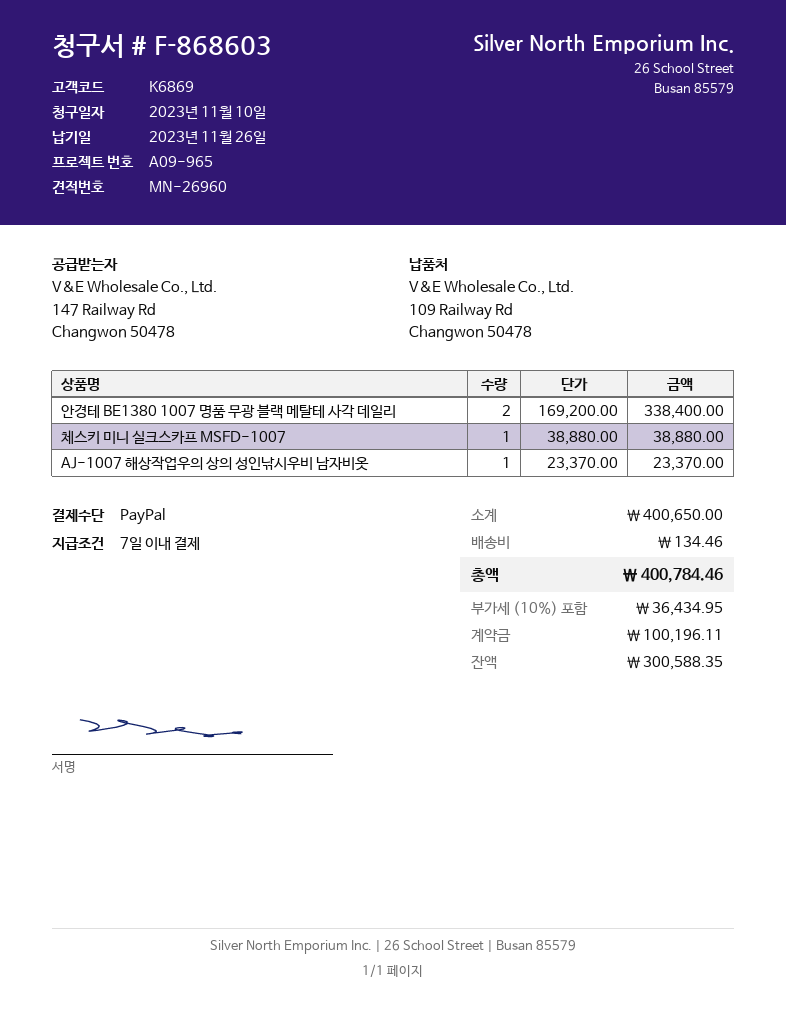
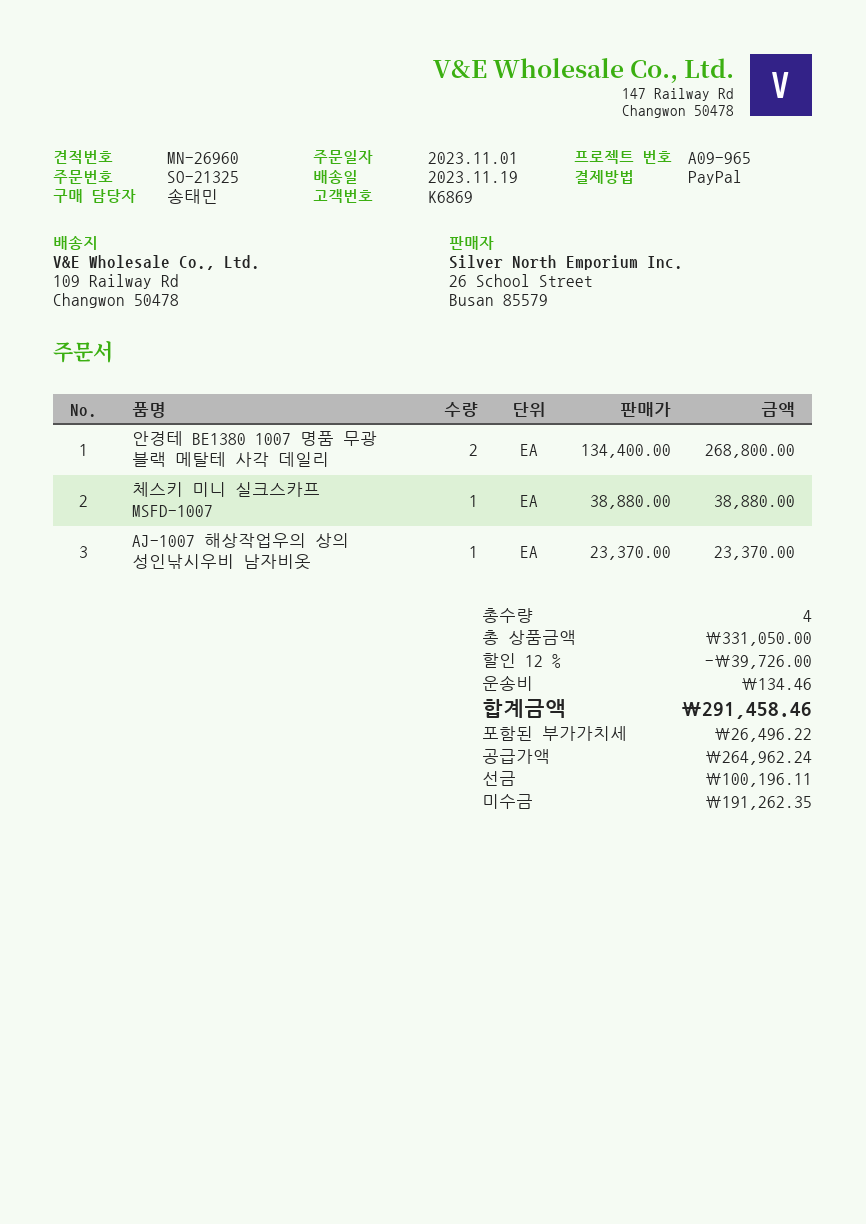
delivery date: 2023-11-26 -> 2023-11-19
안경테 BE1380 1007 명품 무광 블랙 메탈테 사각 데일리: 2 x 169200.00 = 338400.00 -> 2 x 134400.00 = 268800.00
subtotal: 400650.00 -> 331050.00
discount: none -> 12% = 39726.00
tax: 36434.95 -> 26496.22
total: 400784.46 -> 291458.46
balance: 300588.35 -> 191262.35

